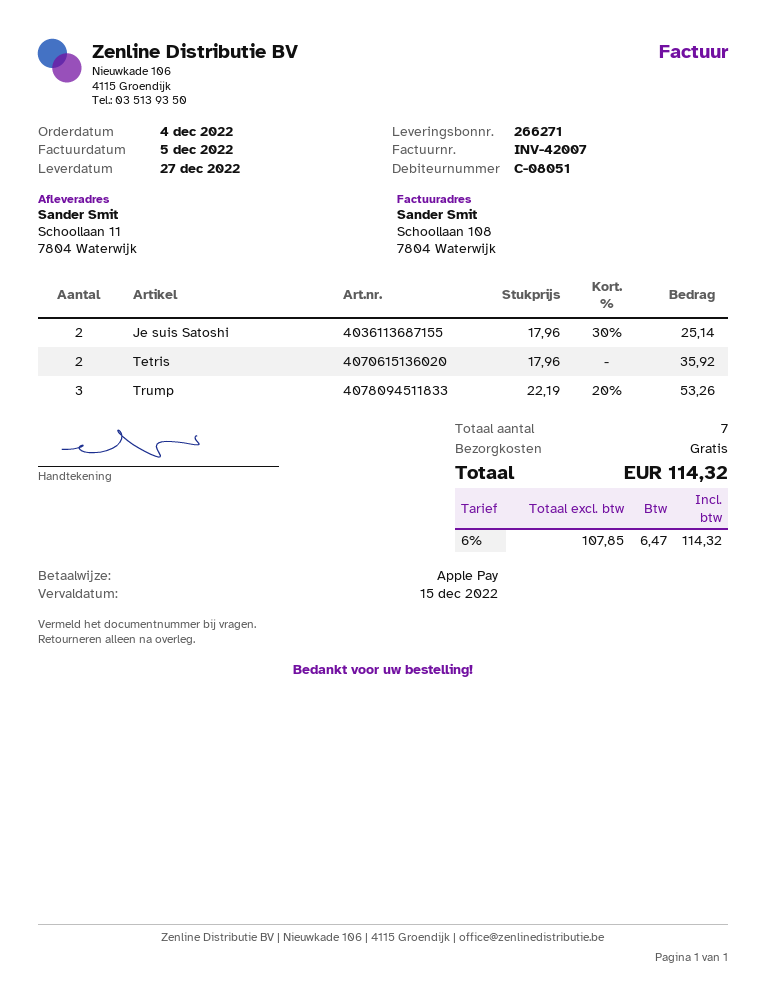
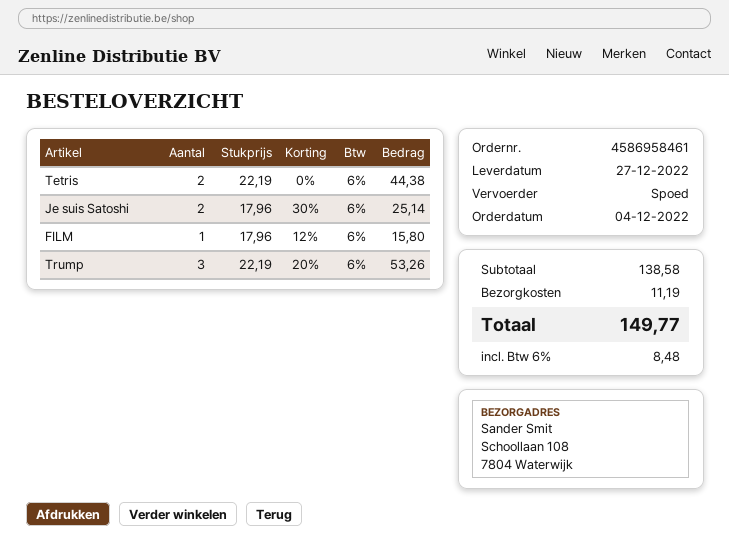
ship to: Schoollaan 11, 7804 Waterwijk -> Schoollaan 108, 7804 Waterwijk
Tetris: 2 x 17.96 = 35.92 -> 2 x 22.19 = 44.38
FILM: none -> 1 x 17.96 - 12% = 15.80
shipping: 0.00 -> 11.19
tax: 6% = 6.47 -> 6% = 8.48
total: 114.32 -> 149.77

